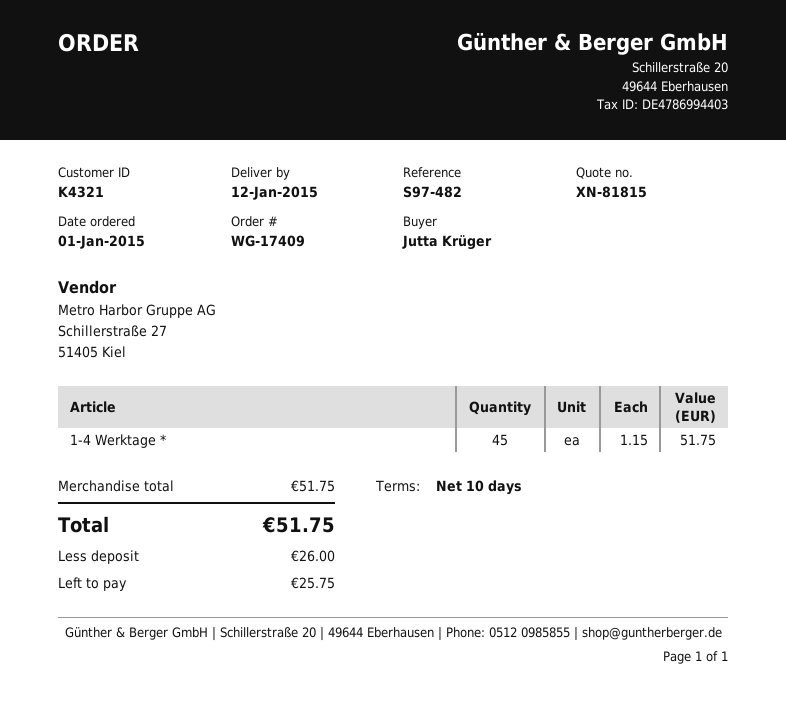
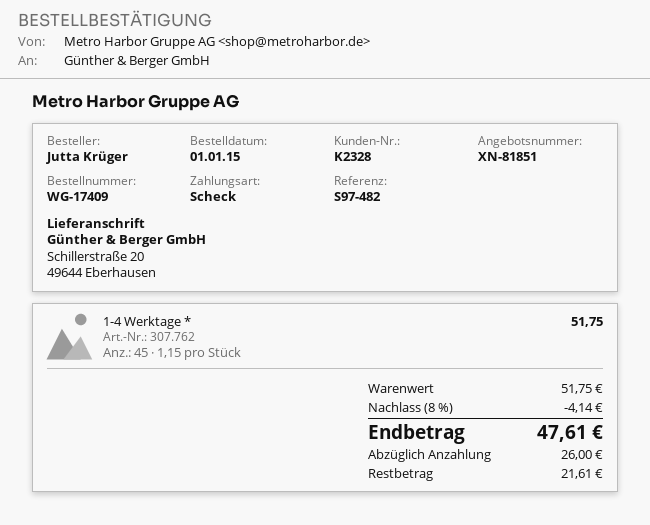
quote number: XN-81815 -> XN-81851
customer number: K4321 -> K2328
discount: none -> 8% = 4.14
total: 51.75 -> 47.61
balance: 25.75 -> 21.61

